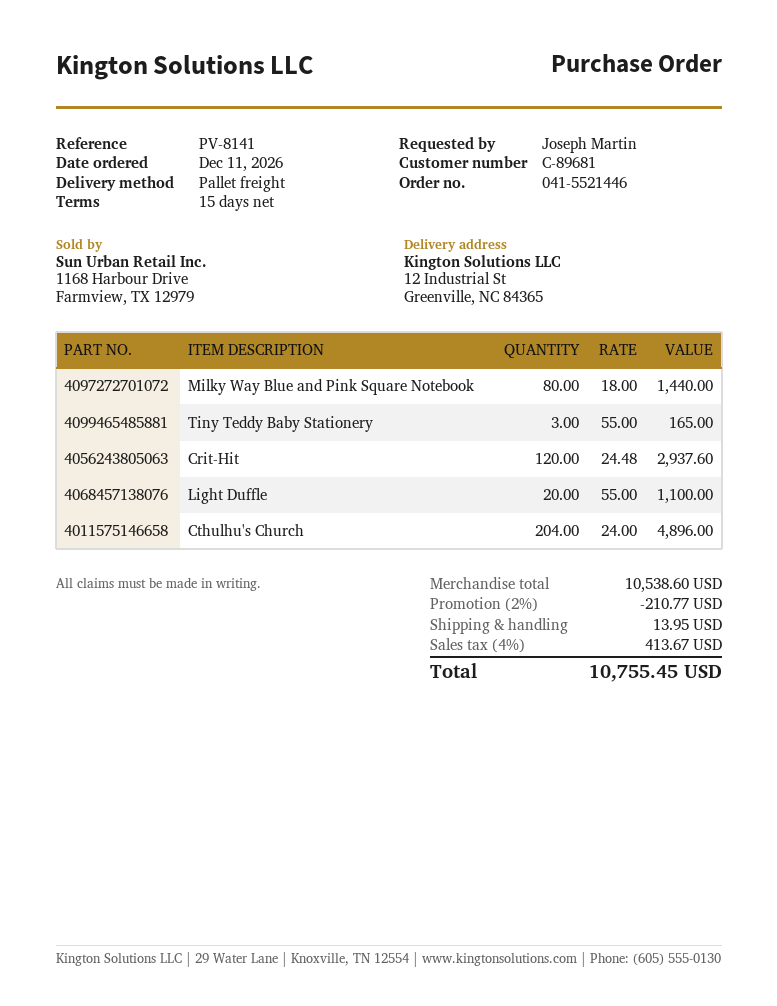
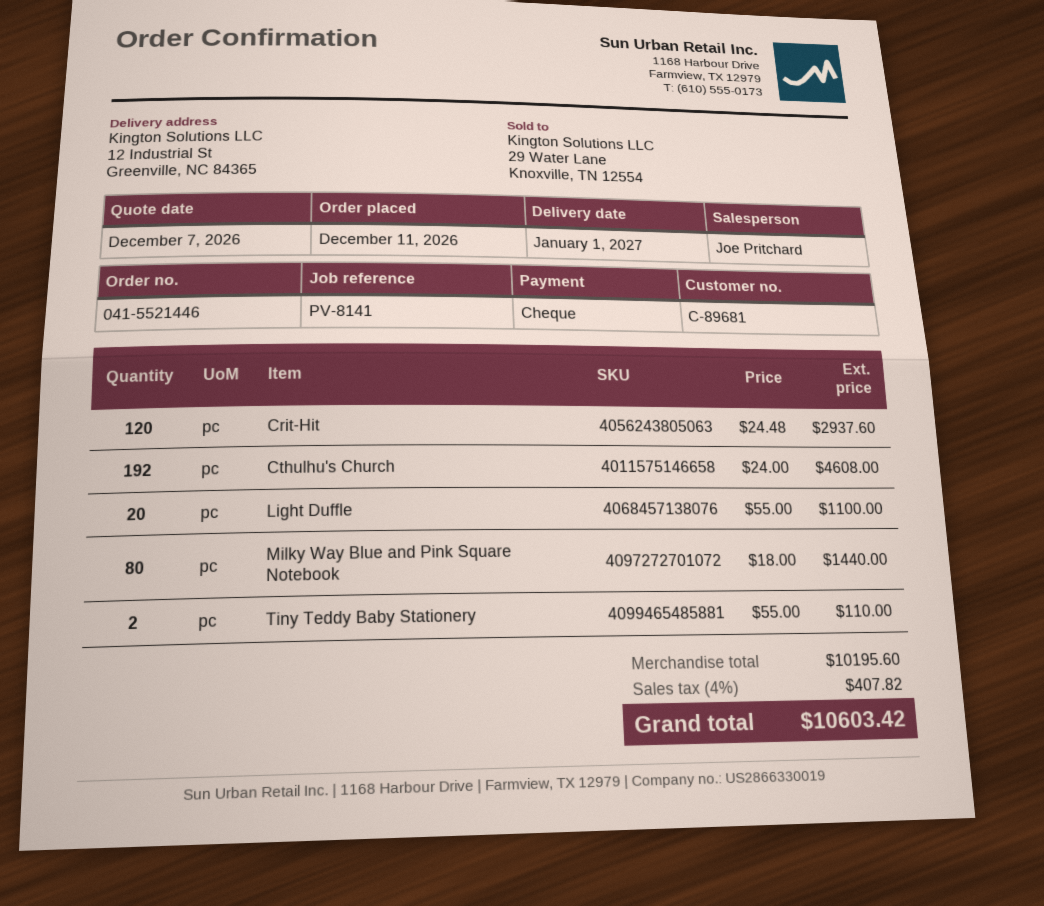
Tiny Teddy Baby Stationery: 3 x 55.00 = 165.00 -> 2 x 55.00 = 110.00
Cthulhu's Church: 204 x 24.00 = 4896.00 -> 192 x 24.00 = 4608.00
subtotal: 10538.60 -> 10195.60
discount: 2% = 210.77 -> none
shipping: 13.95 -> none
tax: 4% = 413.67 -> 4% = 407.82
total: 10755.45 -> 10603.42

